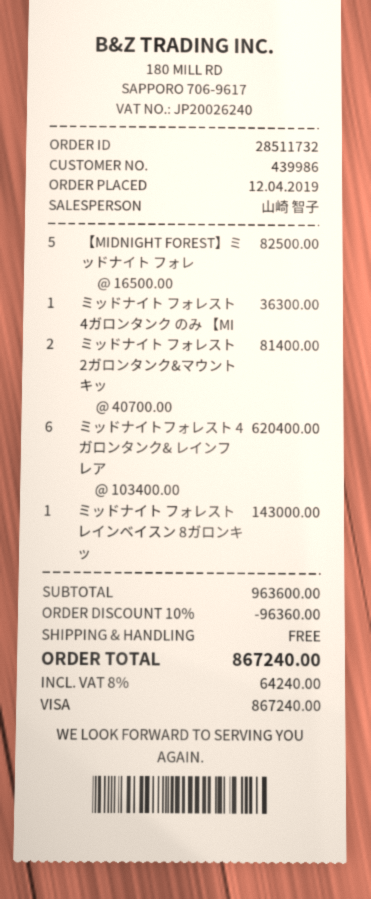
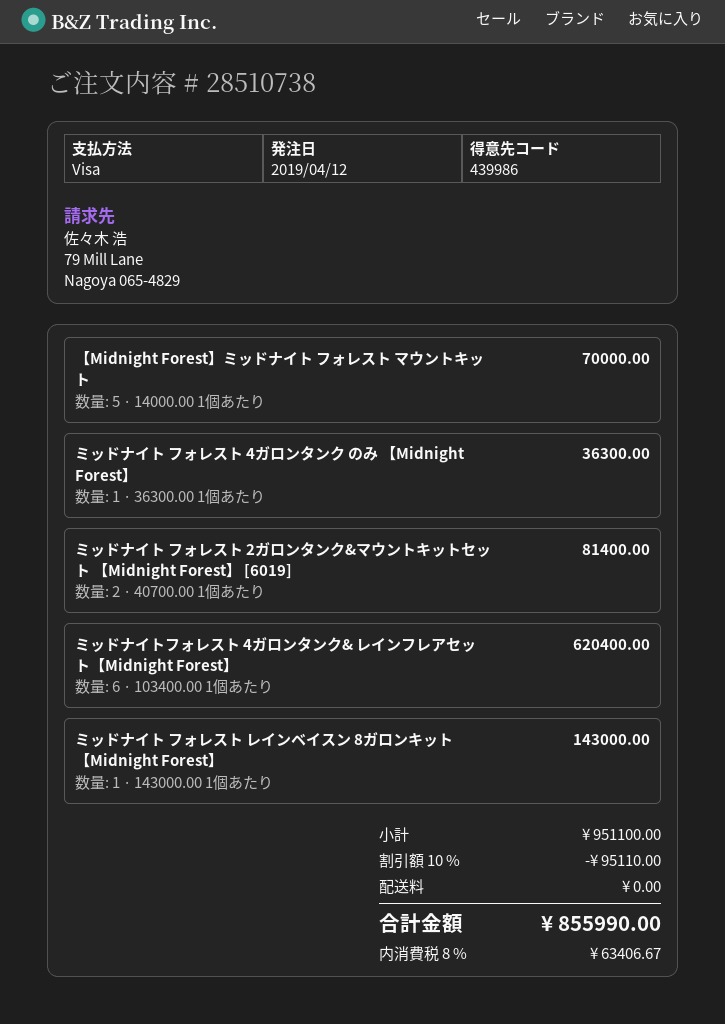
order number: 28511732 -> 28510738
【MIDNIGHT FOREST】ミッドナイト フォレ: 5 x 16500.00 = 82500.00 -> 5 x 14000.00 = 70000.00
subtotal: 963600.00 -> 951100.00
discount: 10% = 96360.00 -> 10% = 95110.00
tax: 8% = 64240.00 -> 8% = 63406.67
total: 867240.00 -> 855990.00

